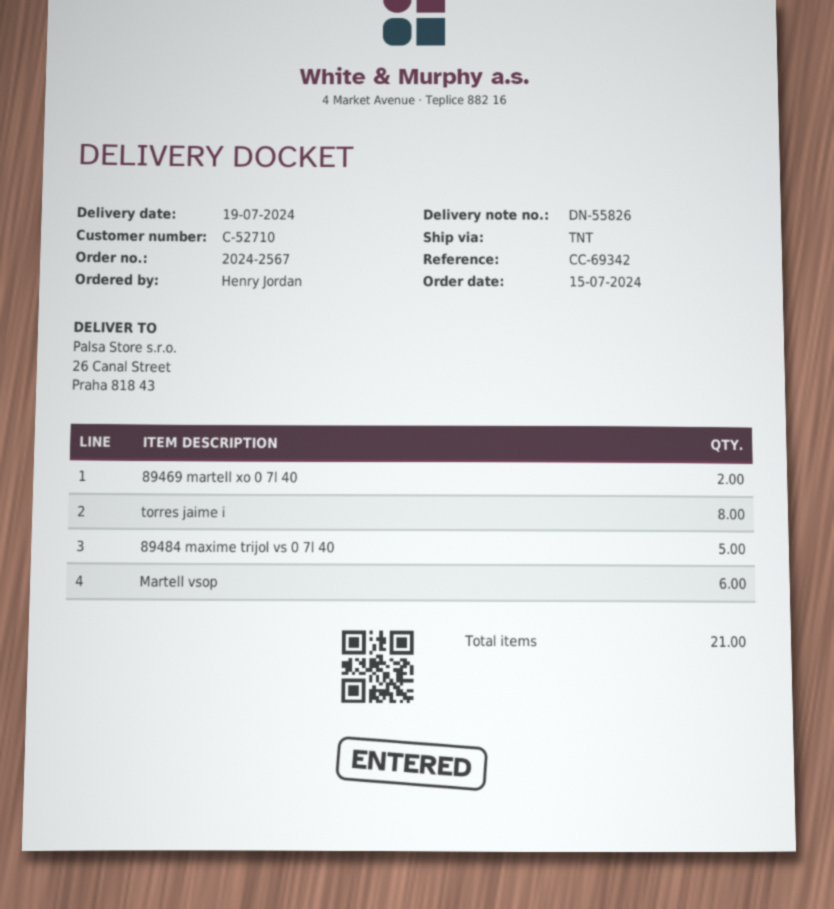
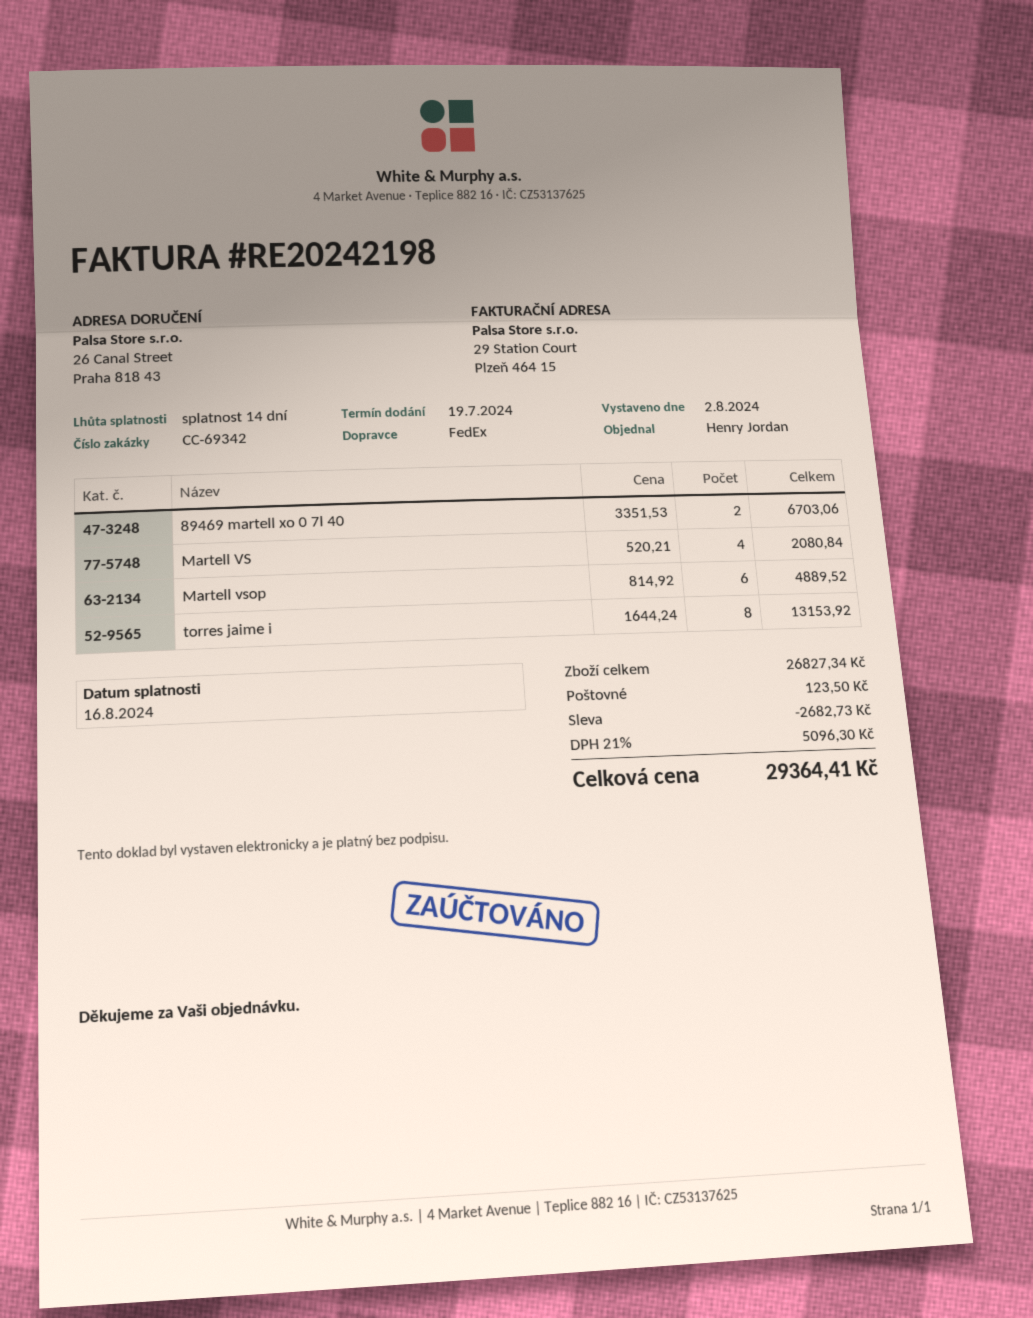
shipping method: TNT -> FedEx
89484 maxime trijol vs 0 7l 40: 5 -> none
Martell VS: none -> 4

